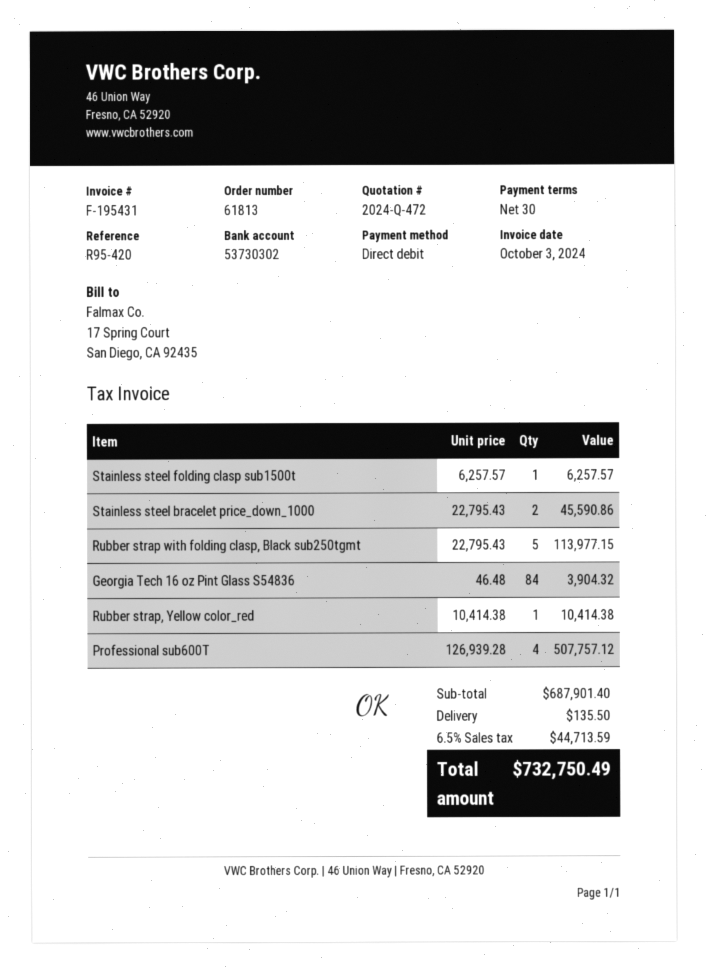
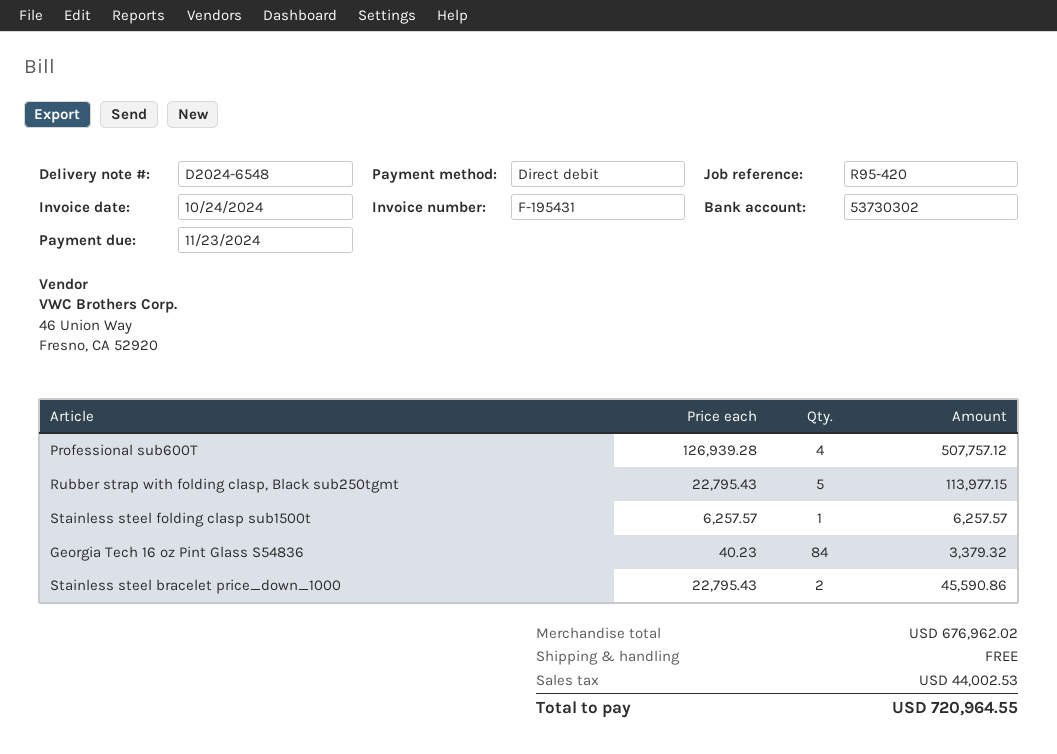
invoice date: 2024-10-03 -> 2024-10-24
Georgia Tech 16 oz Pint Glass S54836: 84 x 46.48 = 3904.32 -> 84 x 40.23 = 3379.32
Rubber strap, Yellow color_red: 1 x 10414.38 = 10414.38 -> none
subtotal: 687901.40 -> 676962.02
shipping: 135.50 -> 0.00
tax: 44713.59 -> 44002.53
total: 732750.49 -> 720964.55

